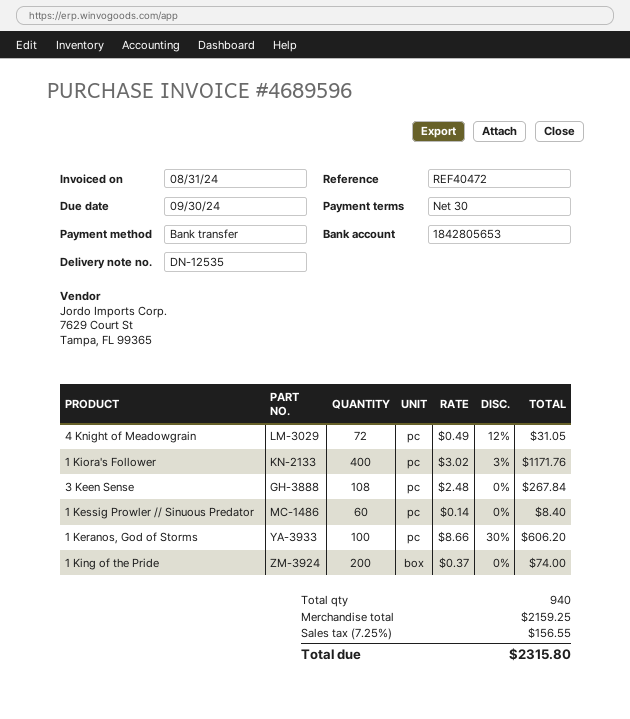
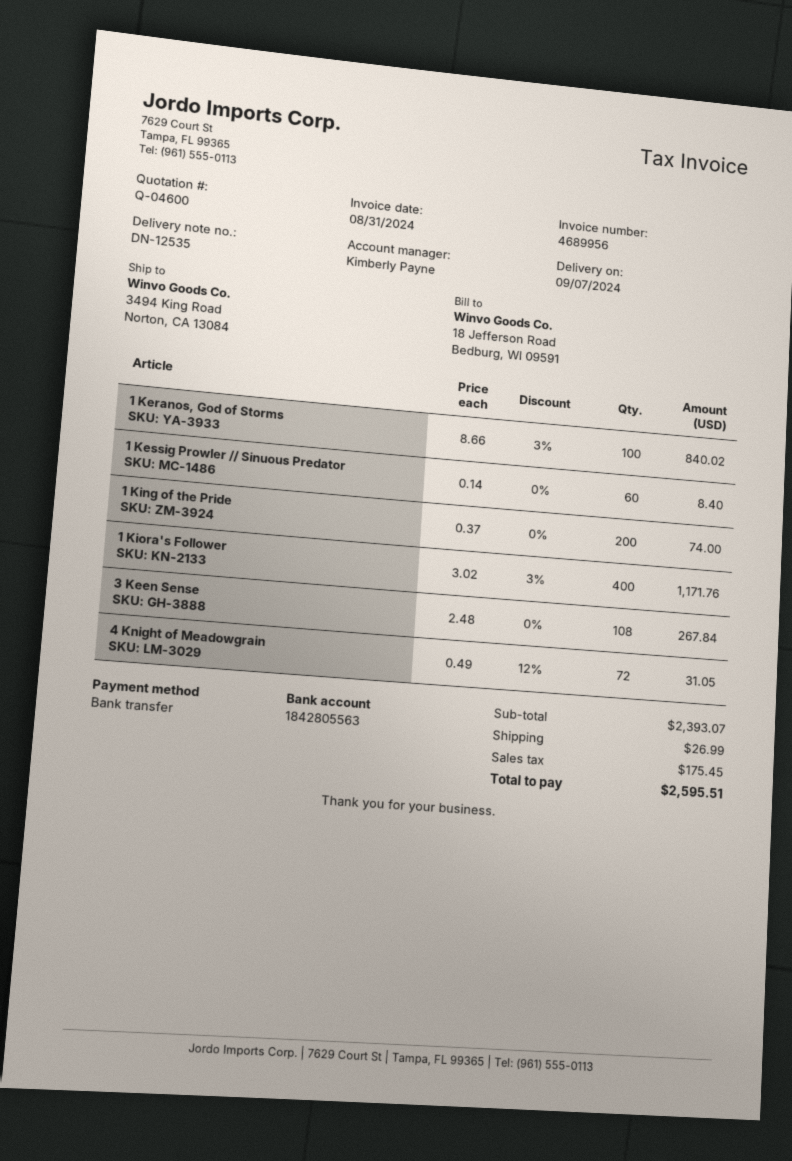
invoice number: 4689596 -> 4689956
bank account: 1842805653 -> 1842805563
1 Keranos, God of Storms: 100 x 8.66 - 30% = 606.20 -> 100 x 8.66 - 3% = 840.02
subtotal: 2159.25 -> 2393.07
shipping: none -> 26.99
tax: 156.55 -> 175.45
total: 2315.80 -> 2595.51

